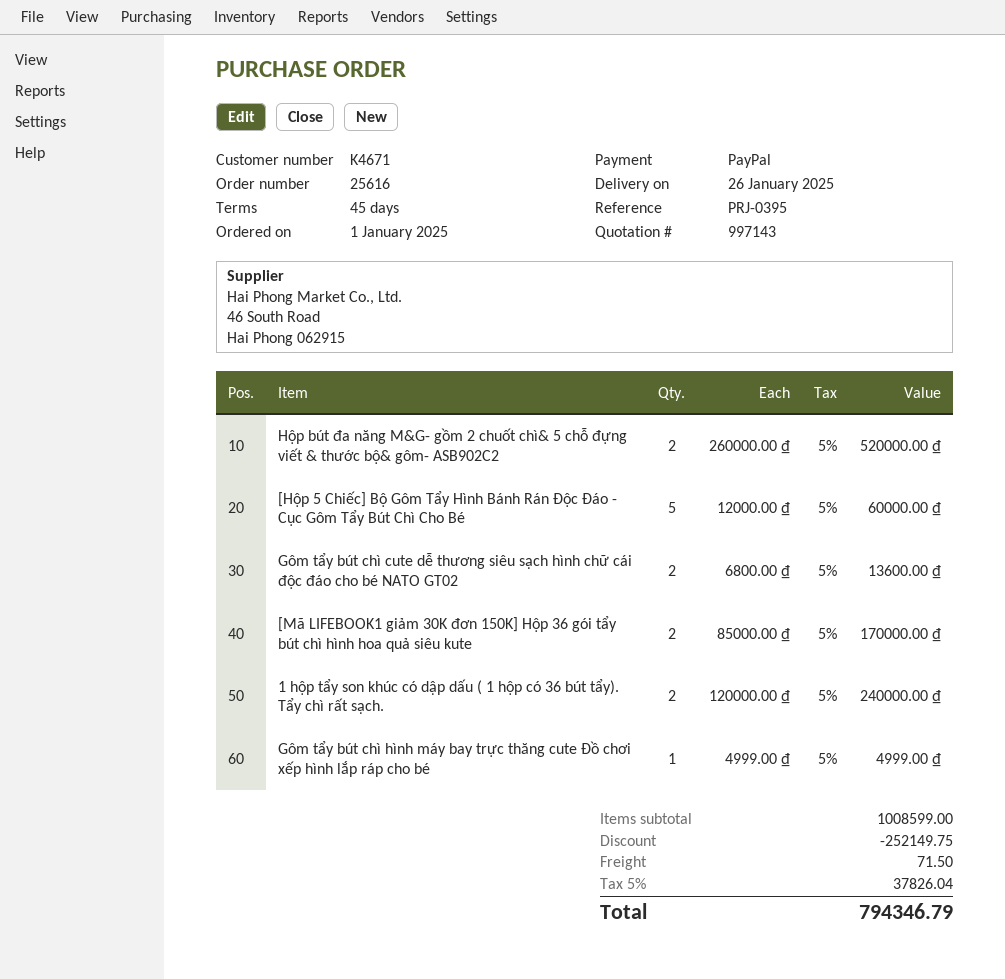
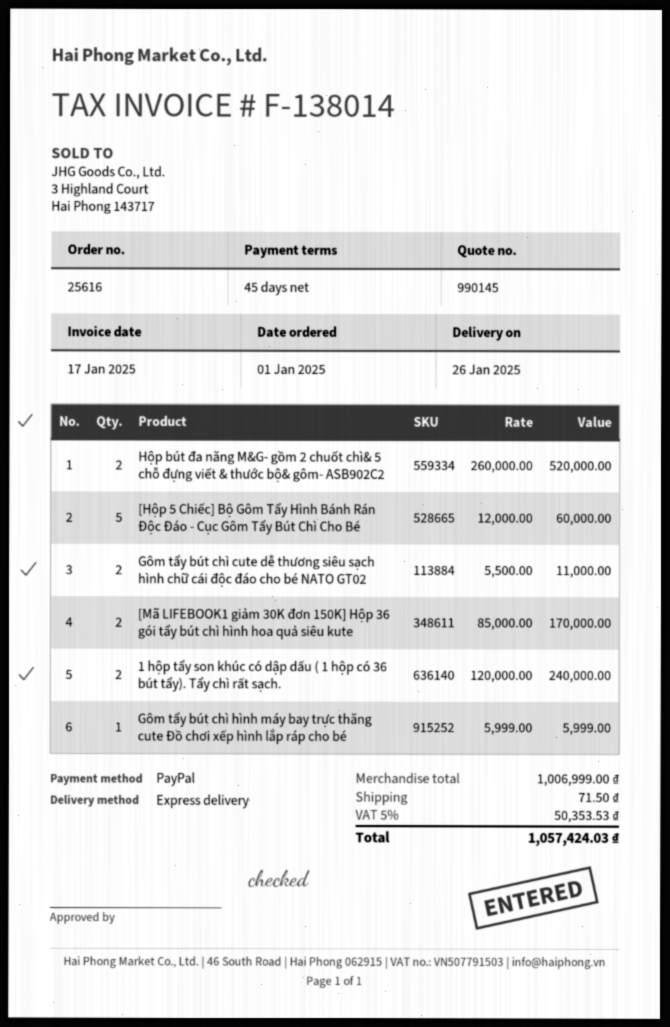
quote number: 997143 -> 990145
Gôm tẩy bút chì cute dễ thương siêu sạch hình chữ cái độc đáo cho bé NATO GT02: 2 x 6800.00 = 13600.00 -> 2 x 5500.00 = 11000.00
Gôm tẩy bút chì hình máy bay trực thăng cute Đồ chơi xếp hình lắp ráp cho bé: 1 x 4999.00 = 4999.00 -> 1 x 5999.00 = 5999.00
subtotal: 1008599.00 -> 1006999.00
discount: 252149.75 -> none
tax: 5% = 37826.04 -> 5% = 50353.53
total: 794346.79 -> 1057424.03

